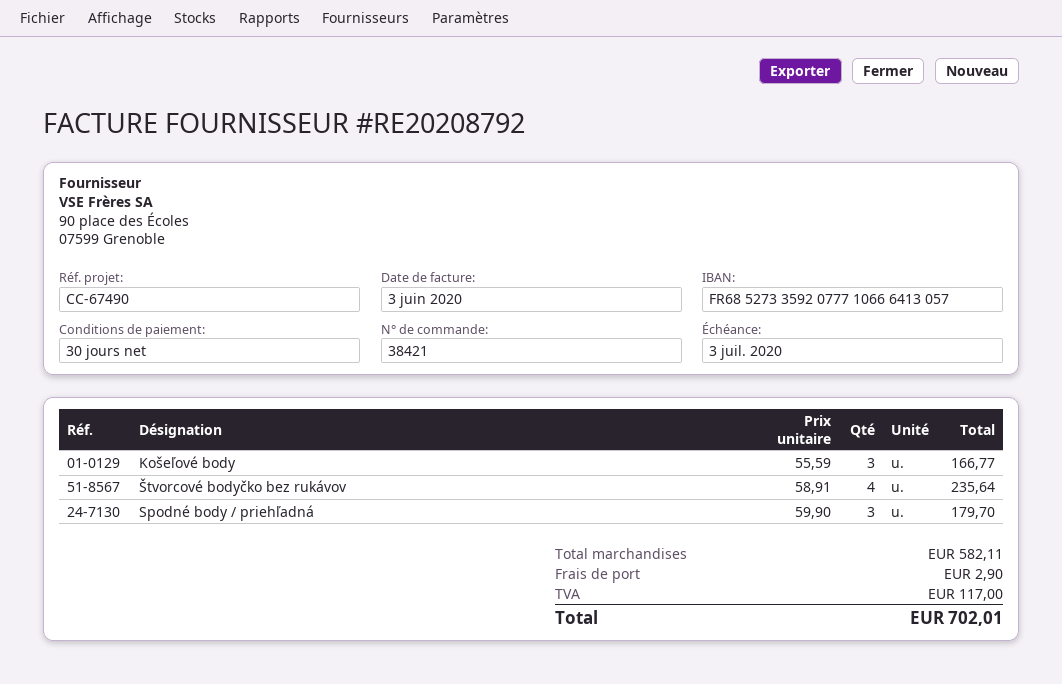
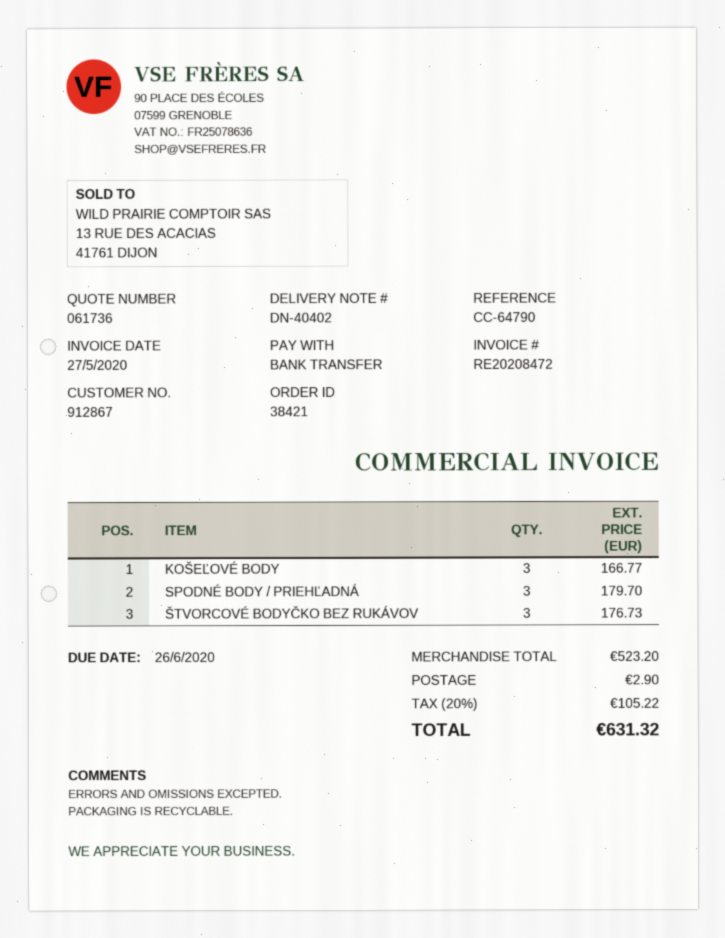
invoice number: RE20208792 -> RE20208472
invoice date: 2020-06-03 -> 2020-05-27
due date: 2020-07-03 -> 2020-06-26
reference: CC-67490 -> CC-64790
Štvorcové bodyčko bez rukávov: 4 for 235.64 -> 3 for 176.73
subtotal: 582.11 -> 523.20
tax: 117.00 -> 105.22
total: 702.01 -> 631.32

